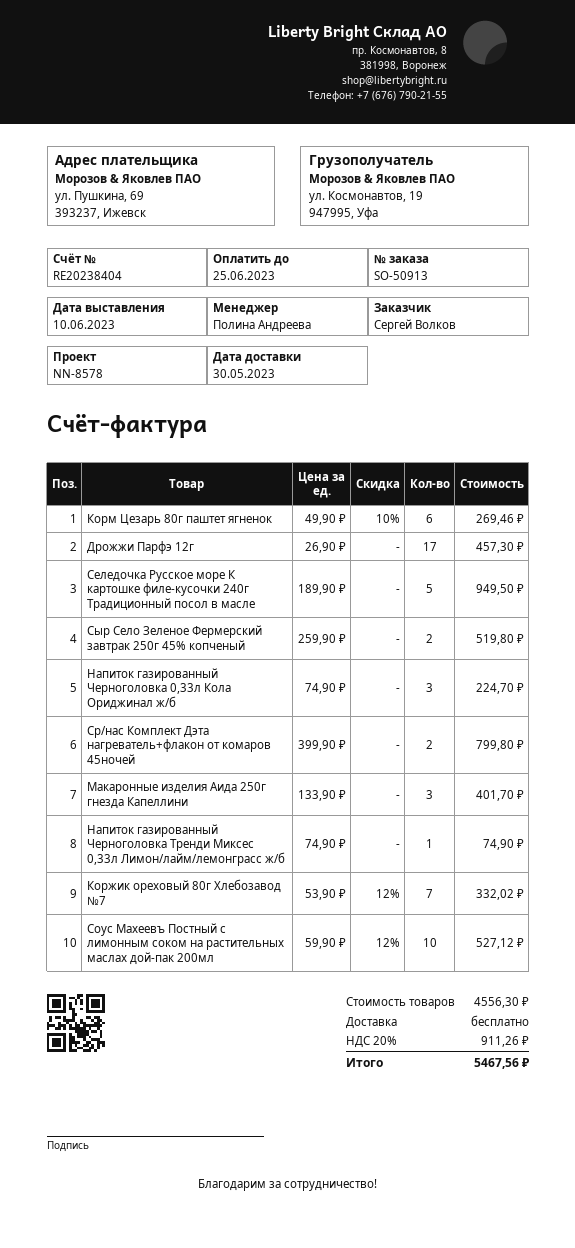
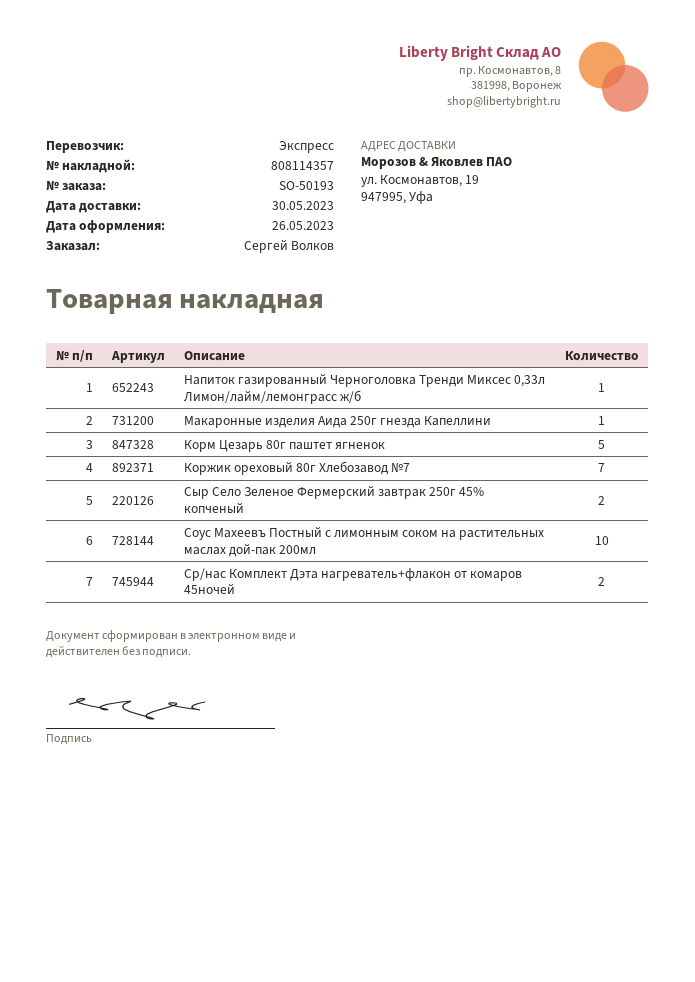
order number: SO-50913 -> SO-50193
Корм Цезарь 80г паштет ягненок: 6 -> 5
Дрожжи Парфэ 12г: 17 -> none
Селедочка Русское море К картошке филе-кусочки 240г Традиционный посол в масле: 5 -> none
Напиток газированный Черноголовка 0,33л Кола Ориджинал ж/б: 3 -> none
Макаронные изделия Аида 250г гнезда Капеллини: 3 -> 1

